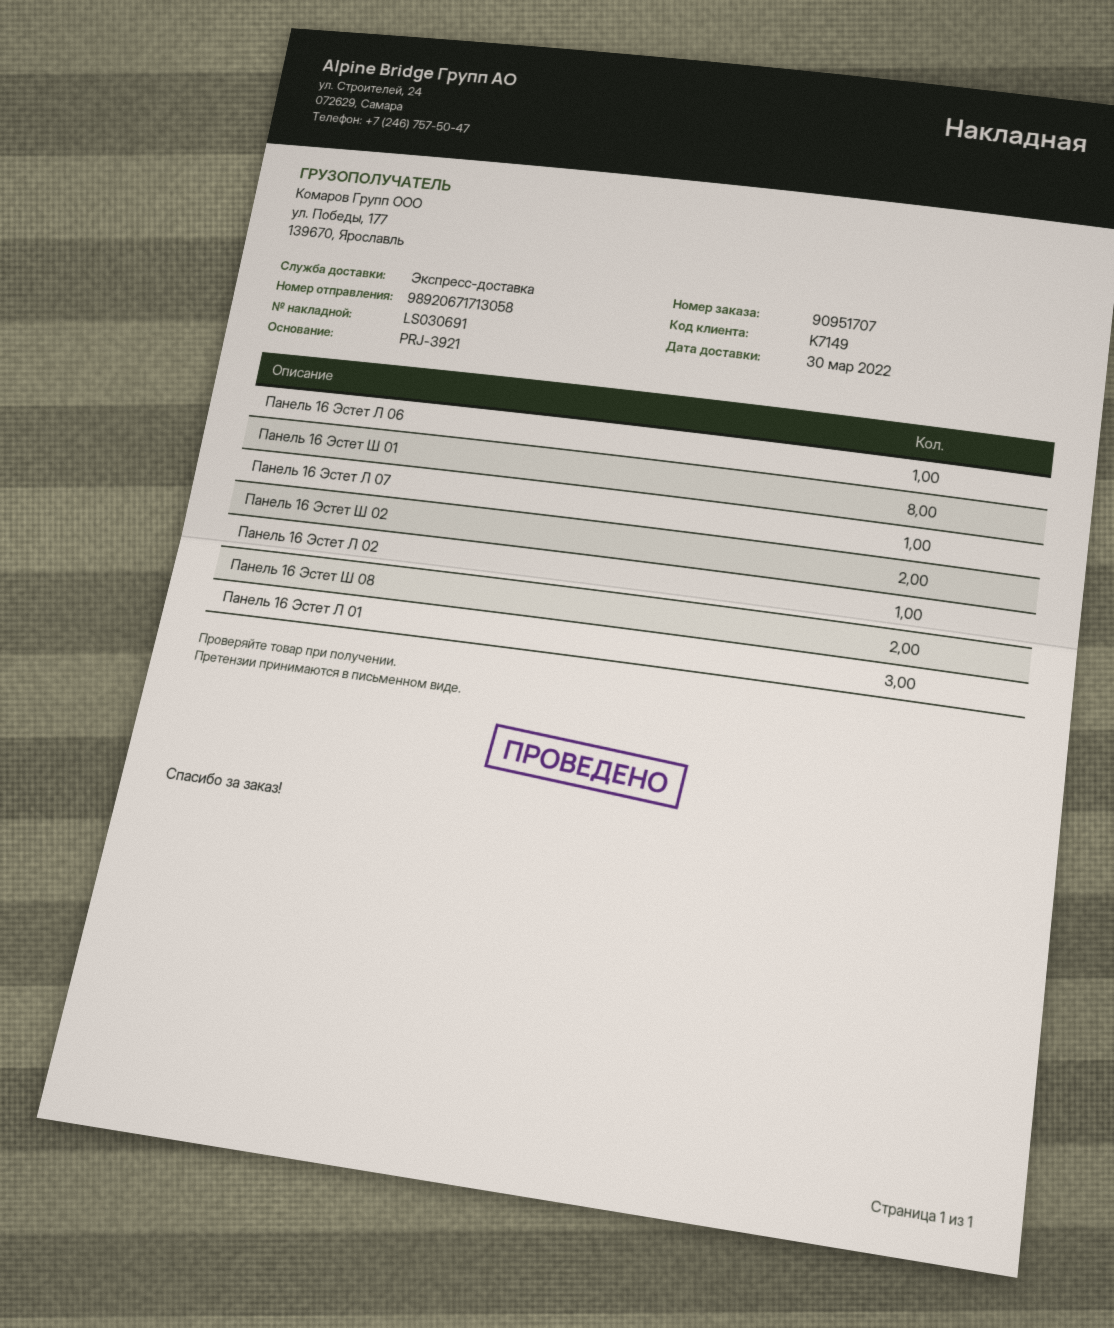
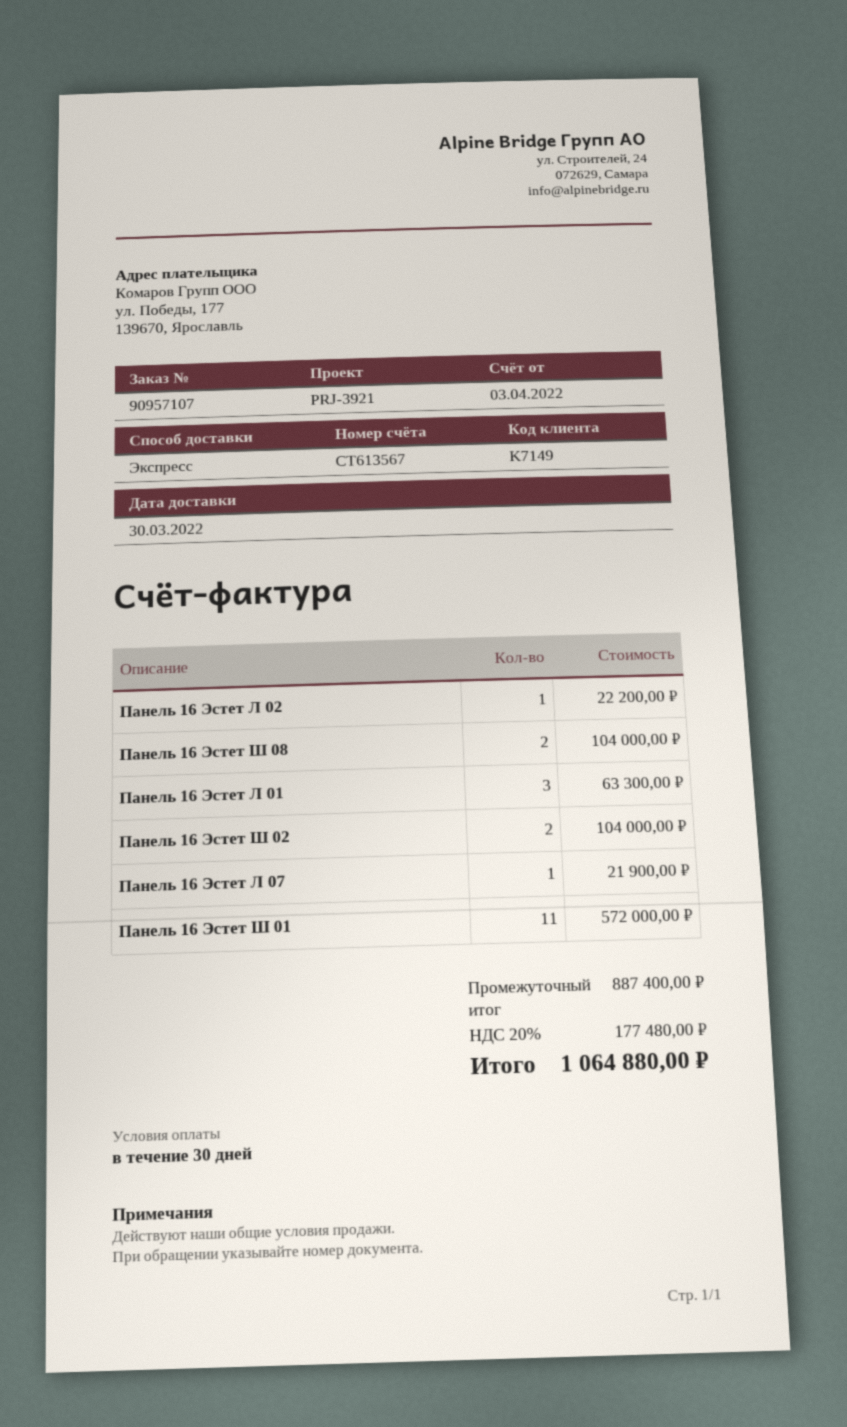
order number: 90951707 -> 90957107
Панель 16 Эстет Л 06: 1 -> none
Панель 16 Эстет Ш 01: 8 -> 11

